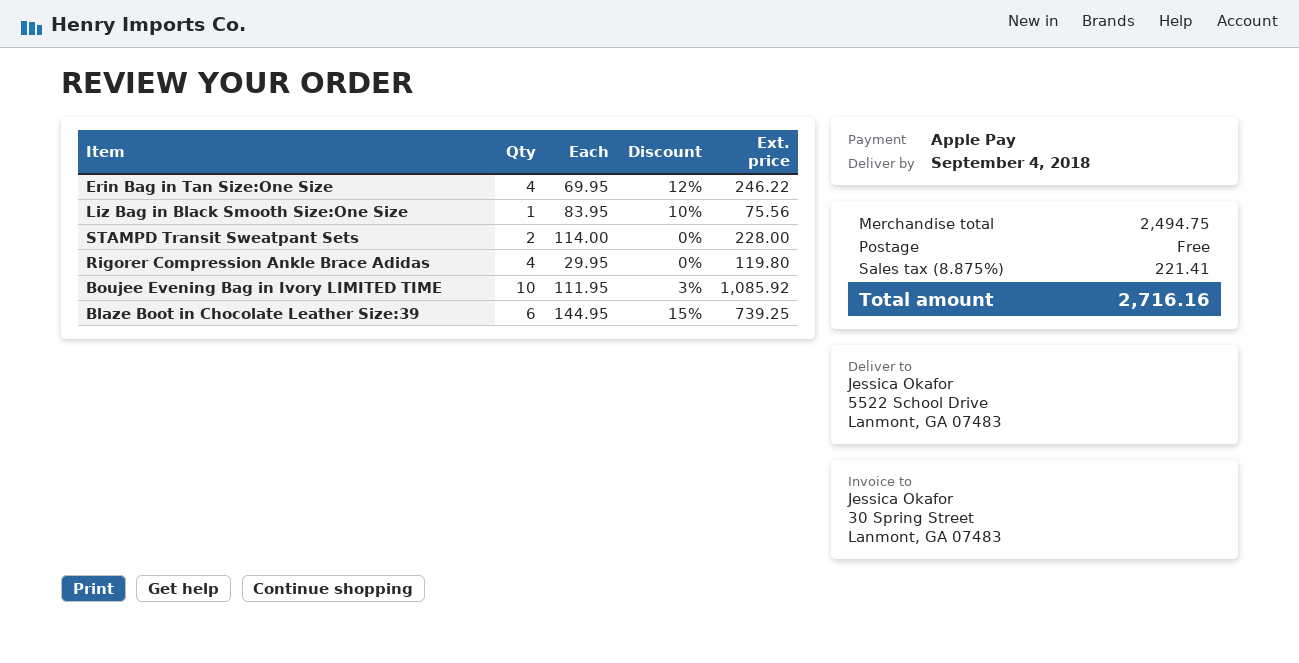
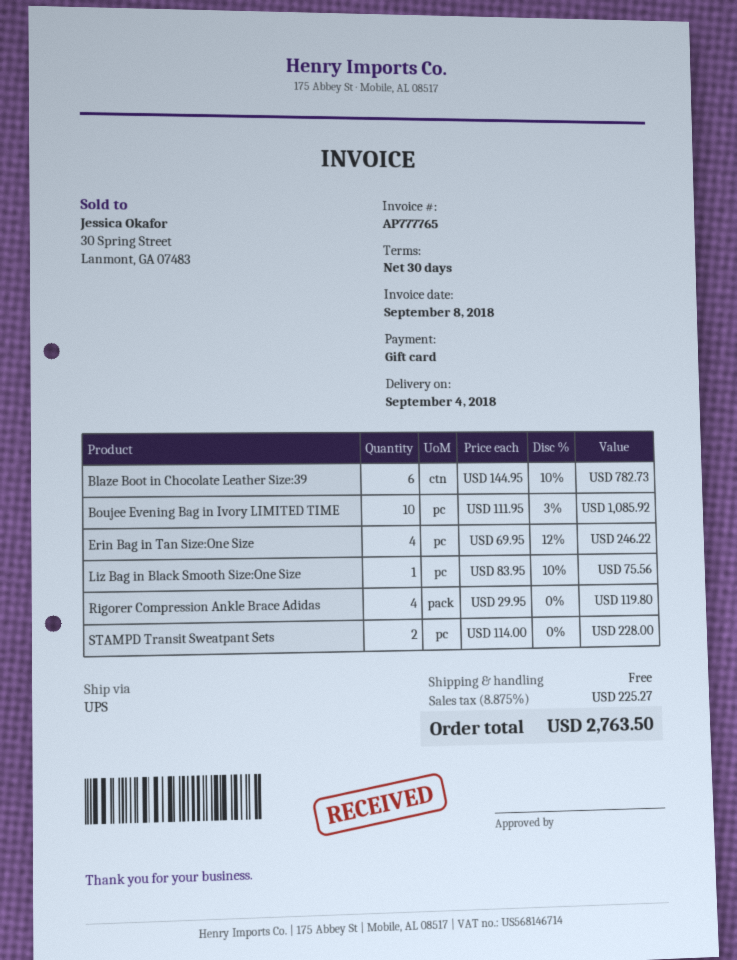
payment method: Apple Pay -> gift card
Blaze Boot in Chocolate Leather Size:39: 6 x 144.95 - 15% = 739.25 -> 6 x 144.95 - 10% = 782.73
tax: 8.875% = 221.41 -> 8.875% = 225.27
total: 2716.16 -> 2763.50

